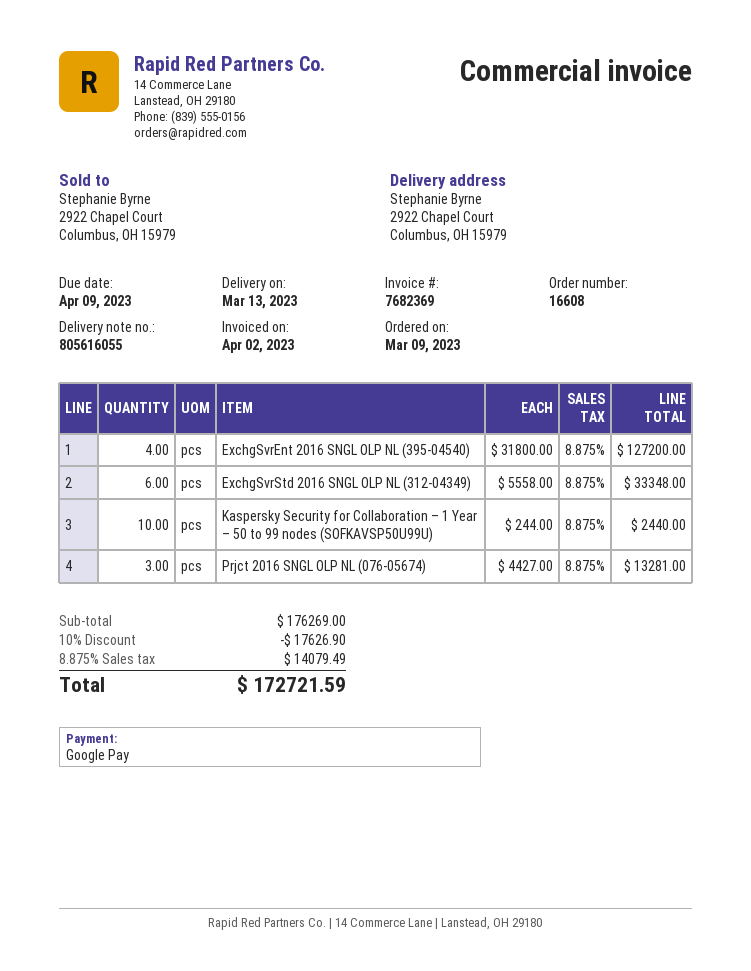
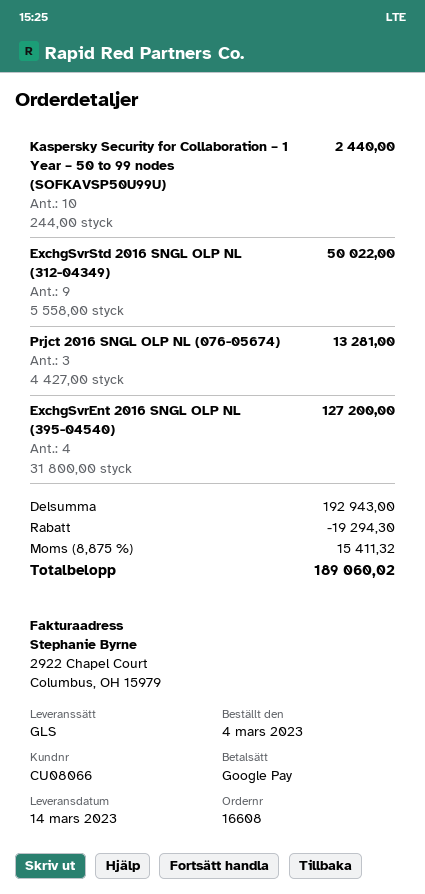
order date: 2023-03-09 -> 2023-03-04
delivery date: 2023-03-13 -> 2023-03-14
ExchgSvrStd 2016 SNGL OLP NL (312-04349): 6 x 5558.00 = 33348.00 -> 9 x 5558.00 = 50022.00
subtotal: 176269.00 -> 192943.00
discount: 17626.90 -> 19294.30
tax: 8.875% = 14079.49 -> 8.875% = 15411.32
total: 172721.59 -> 189060.02

